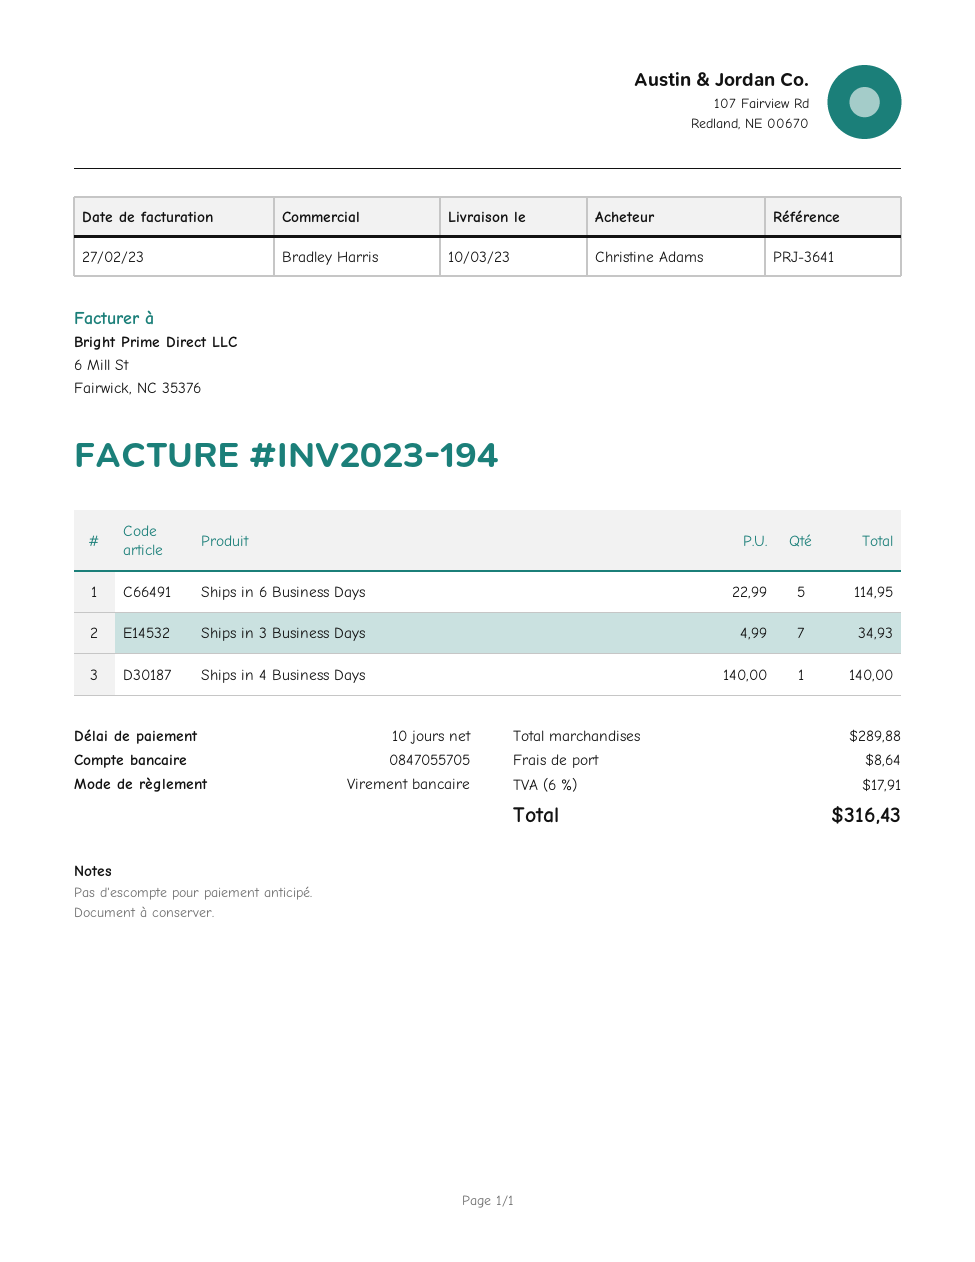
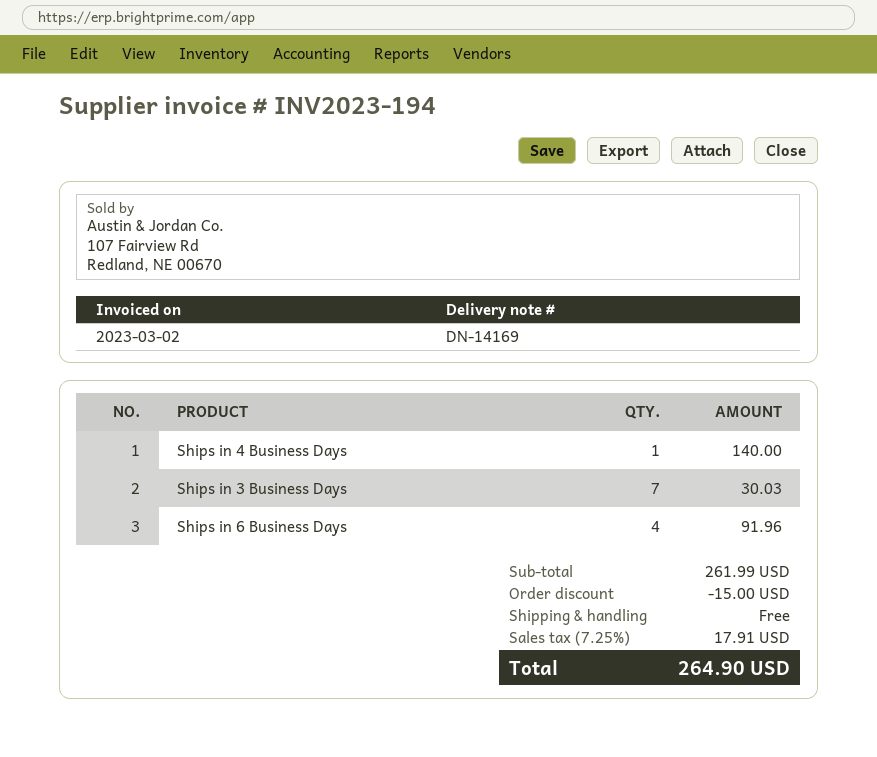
invoice date: 2023-02-27 -> 2023-03-02
Ships in 6 Business Days: 5 for 114.95 -> 4 for 91.96
Ships in 3 Business Days: 7 for 34.93 -> 7 for 30.03
subtotal: 289.88 -> 261.99
discount: none -> 15.00
shipping: 8.64 -> 0.00
tax: 6% = 17.91 -> 7.25% = 17.91
total: 316.43 -> 264.90

